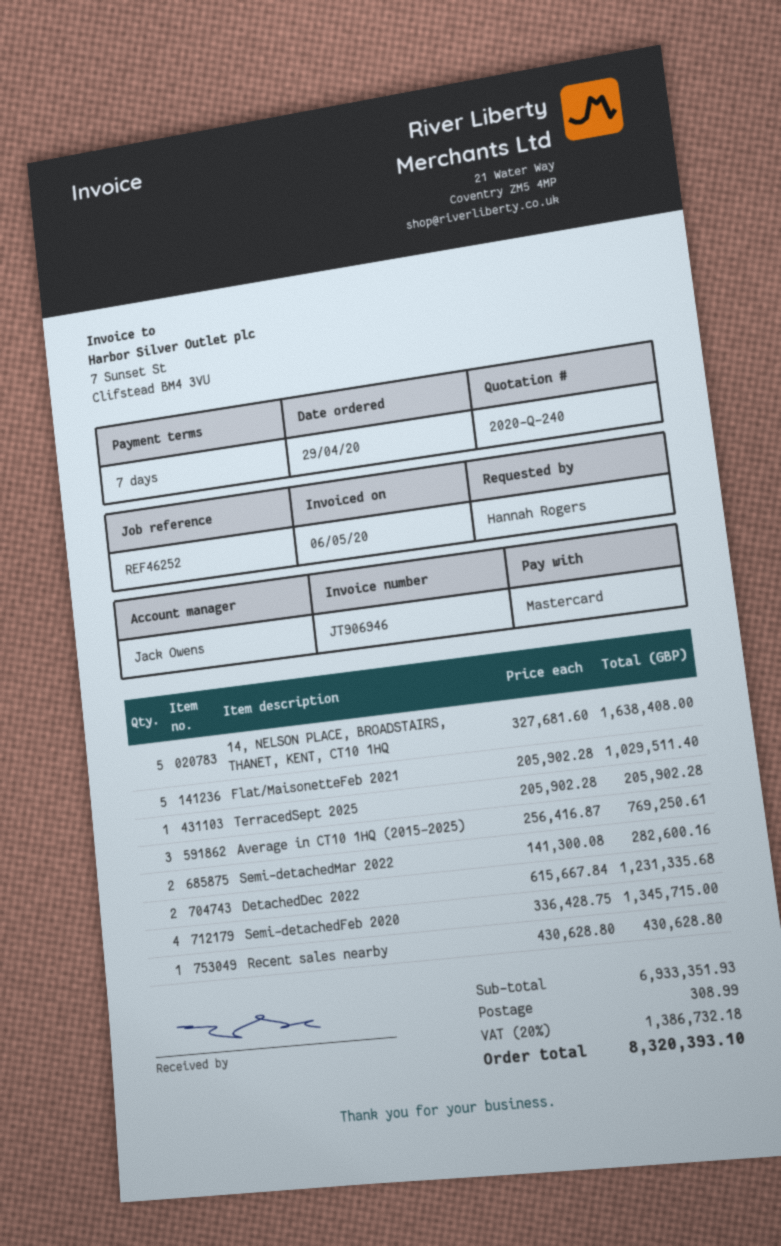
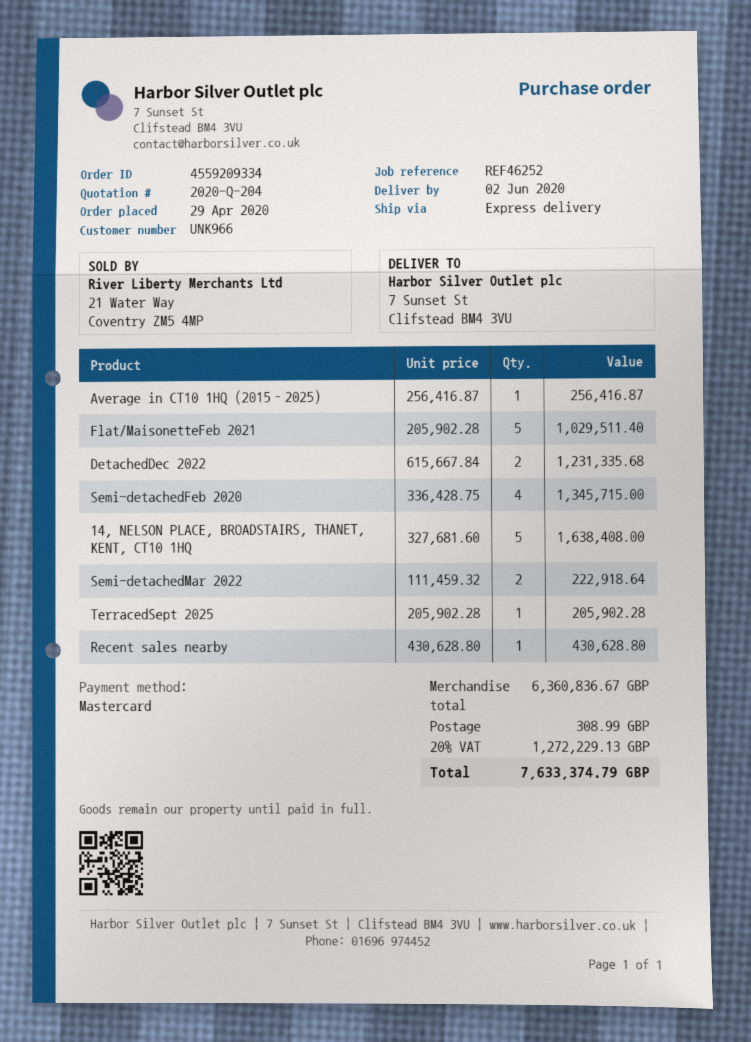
quote number: 2020-Q-240 -> 2020-Q-204
Average in CT10 1HQ (2015–2025): 3 x 256416.87 = 769250.61 -> 1 x 256416.87 = 256416.87
Semi-detachedMar 2022: 2 x 141300.08 = 282600.16 -> 2 x 111459.32 = 222918.64
subtotal: 6933351.93 -> 6360836.67
tax: 20% = 1386732.18 -> 20% = 1272229.13
total: 8320393.10 -> 7633374.79

